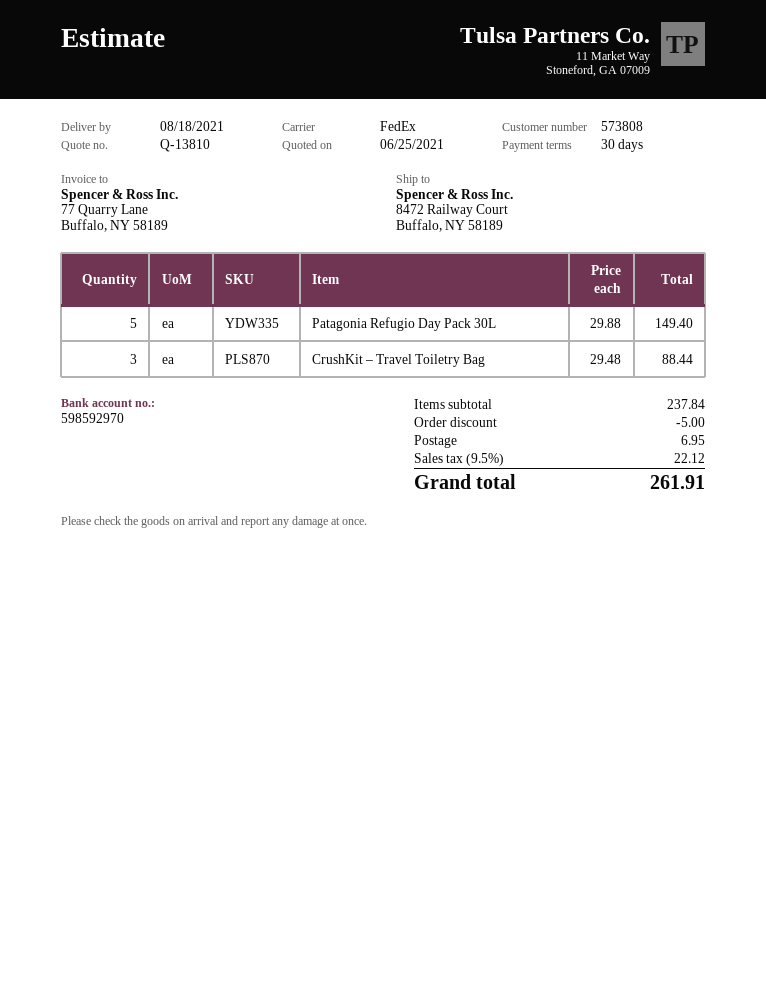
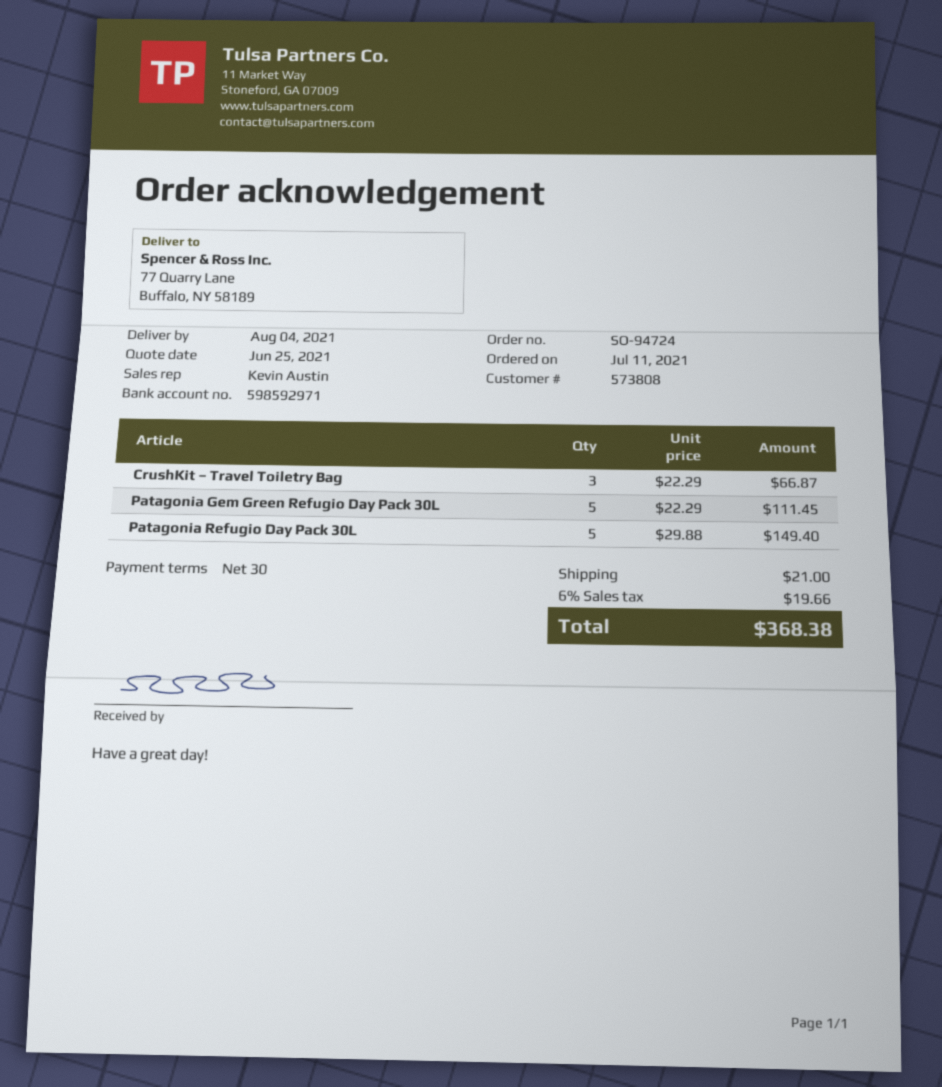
delivery date: 2021-08-18 -> 2021-08-04
bank account: 598592970 -> 598592971
ship to: 8472 Railway Court, Buffalo, NY 58189 -> 77 Quarry Lane, Buffalo, NY 58189
CrushKit – Travel Toiletry Bag: 3 x 29.48 = 88.44 -> 3 x 22.29 = 66.87
Patagonia Gem Green Refugio Day Pack 30L: none -> 5 x 22.29 = 111.45
discount: 5.00 -> none
shipping: 6.95 -> 21.00
tax: 9.5% = 22.12 -> 6% = 19.66
total: 261.91 -> 368.38

